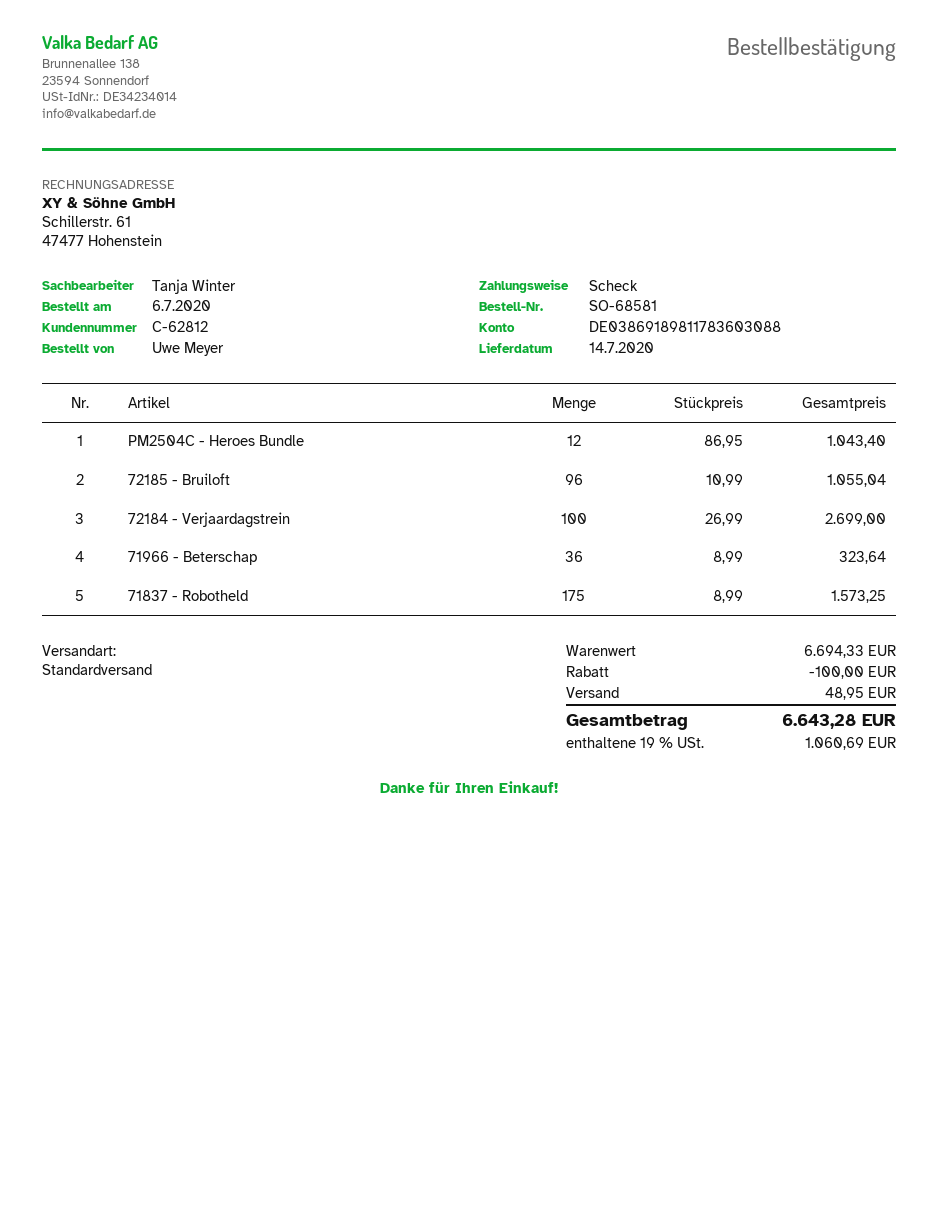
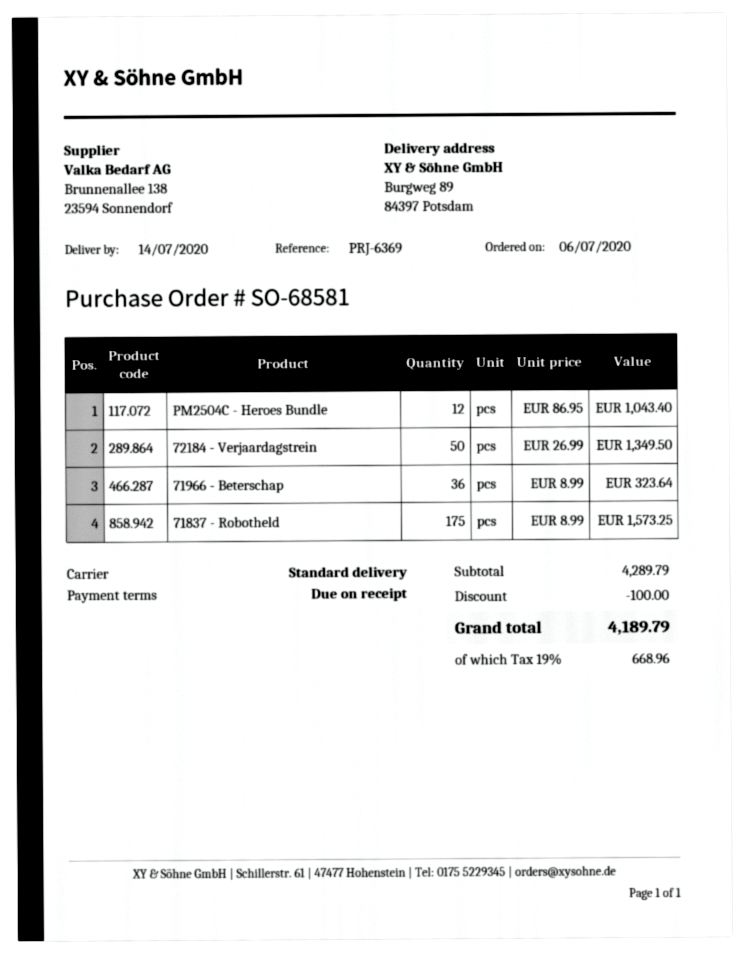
72185 - Bruiloft: 96 x 10.99 = 1055.04 -> none
72184 - Verjaardagstrein: 100 x 26.99 = 2699.00 -> 50 x 26.99 = 1349.50
subtotal: 6694.33 -> 4289.79
shipping: 48.95 -> none
tax: 19% = 1060.69 -> 19% = 668.96
total: 6643.28 -> 4189.79

